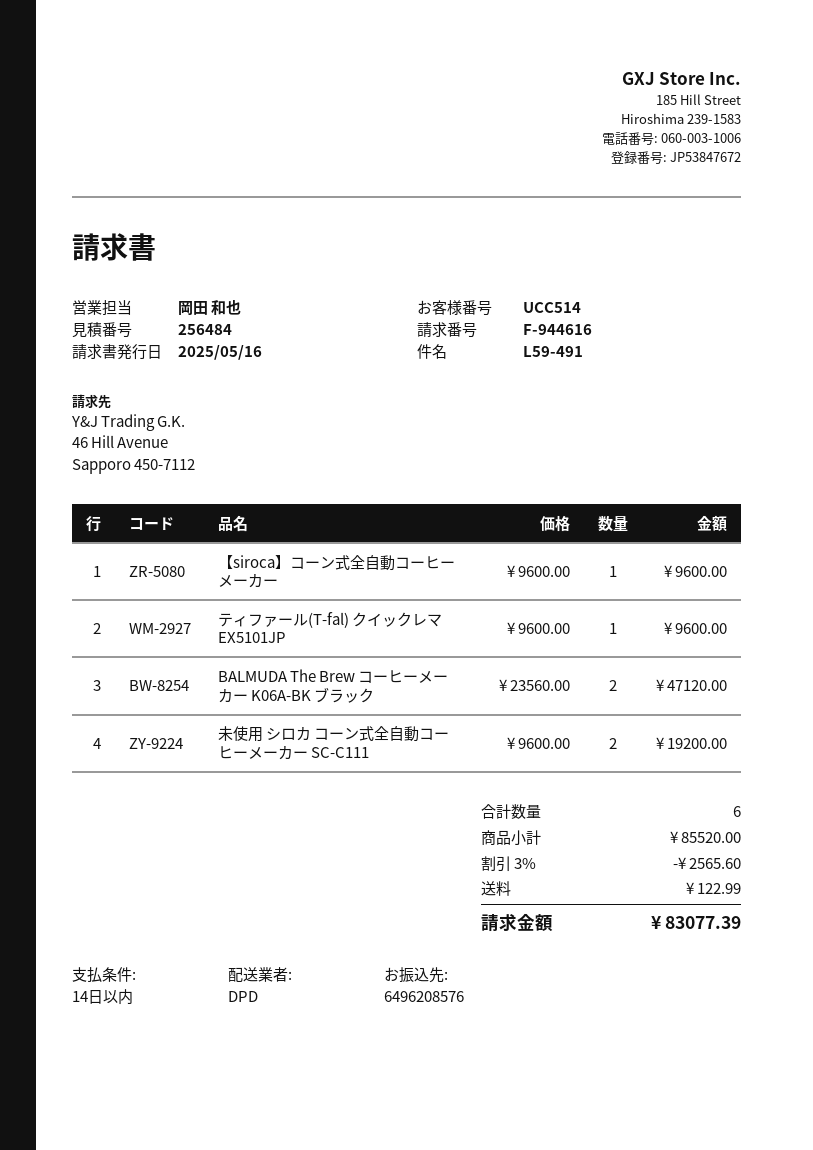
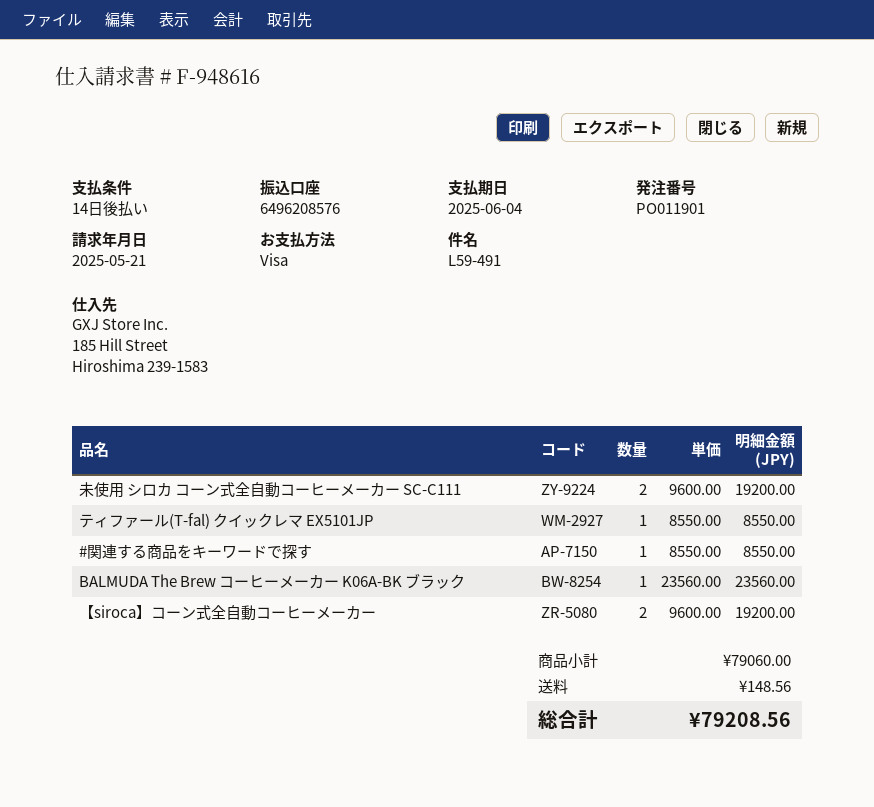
invoice number: F-944616 -> F-948616
invoice date: 2025-05-16 -> 2025-05-21
【siroca】コーン式全自動コーヒーメーカー: 1 x 9600.00 = 9600.00 -> 2 x 9600.00 = 19200.00
ティファール(T-fal) クイックレマ EX5101JP: 1 x 9600.00 = 9600.00 -> 1 x 8550.00 = 8550.00
BALMUDA The Brew コーヒーメーカー K06A-BK ブラック: 2 x 23560.00 = 47120.00 -> 1 x 23560.00 = 23560.00
#関連する商品をキーワードで探す: none -> 1 x 8550.00 = 8550.00
subtotal: 85520.00 -> 79060.00
discount: 3% = 2565.60 -> none
shipping: 122.99 -> 148.56
total: 83077.39 -> 79208.56

